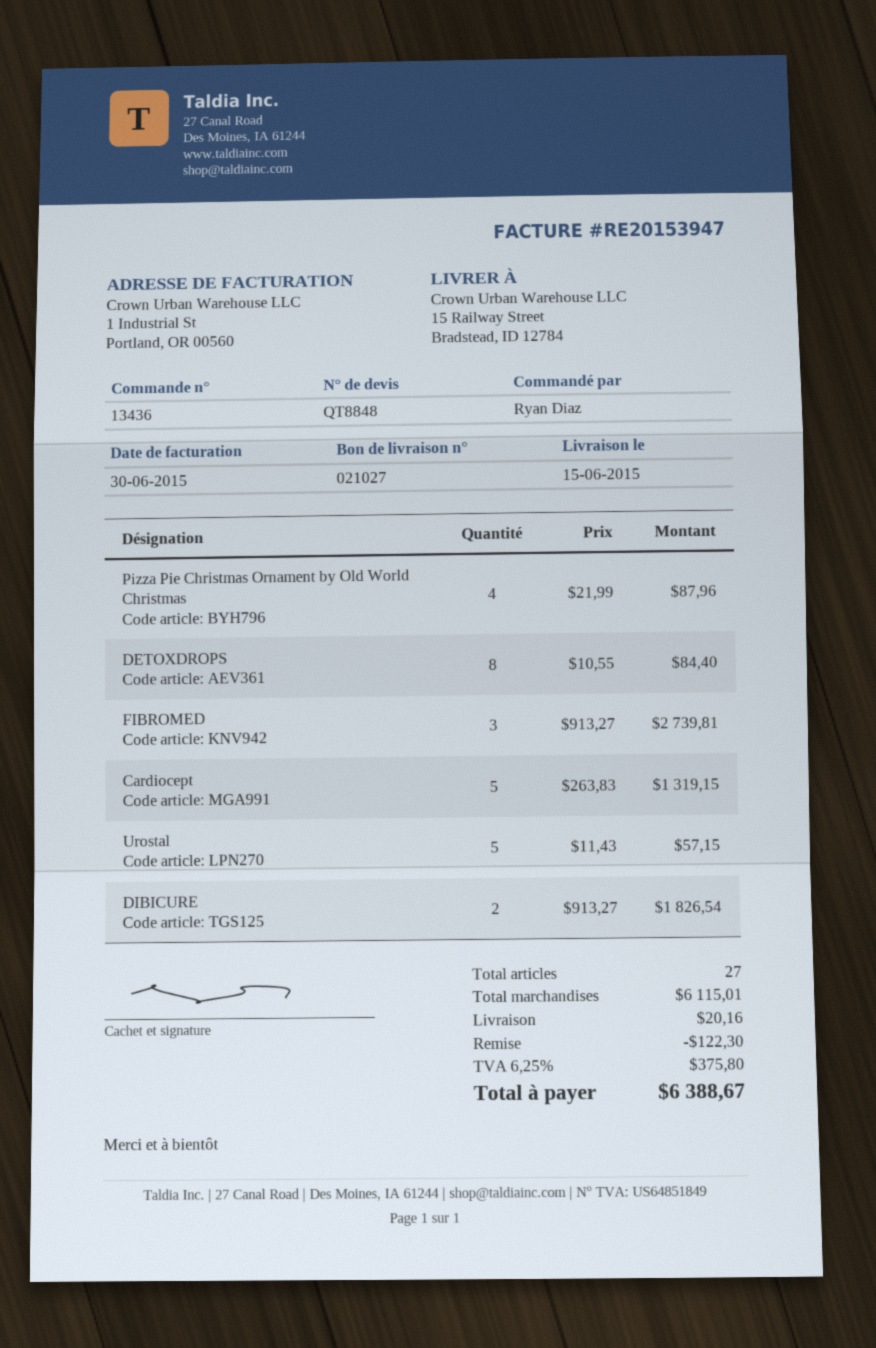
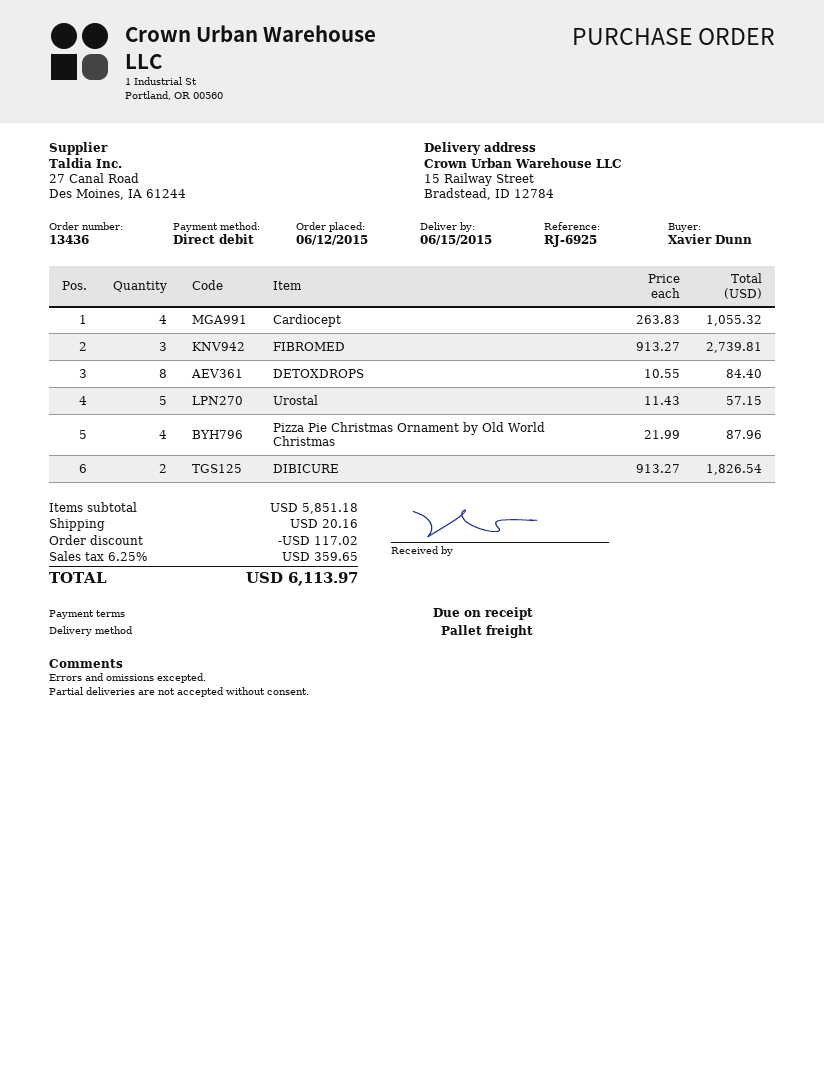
ordered by: Ryan Diaz -> Xavier Dunn
Cardiocept: 5 x 263.83 = 1319.15 -> 4 x 263.83 = 1055.32
subtotal: 6115.01 -> 5851.18
discount: 122.30 -> 117.02
tax: 6.25% = 375.80 -> 6.25% = 359.65
total: 6388.67 -> 6113.97

